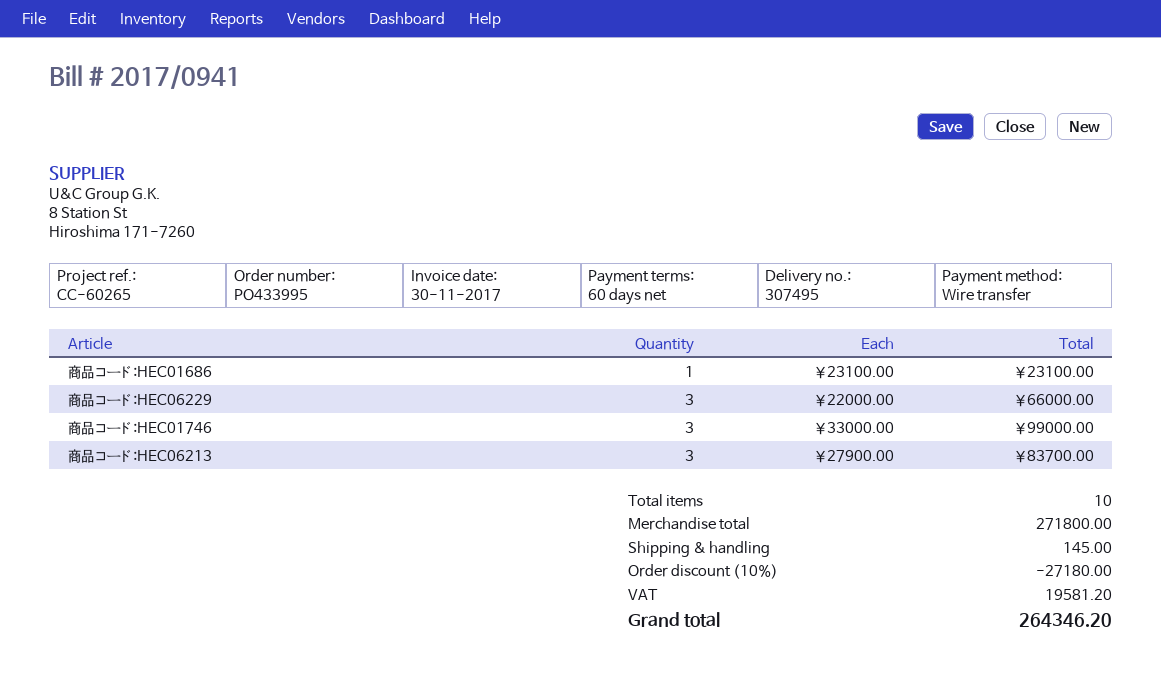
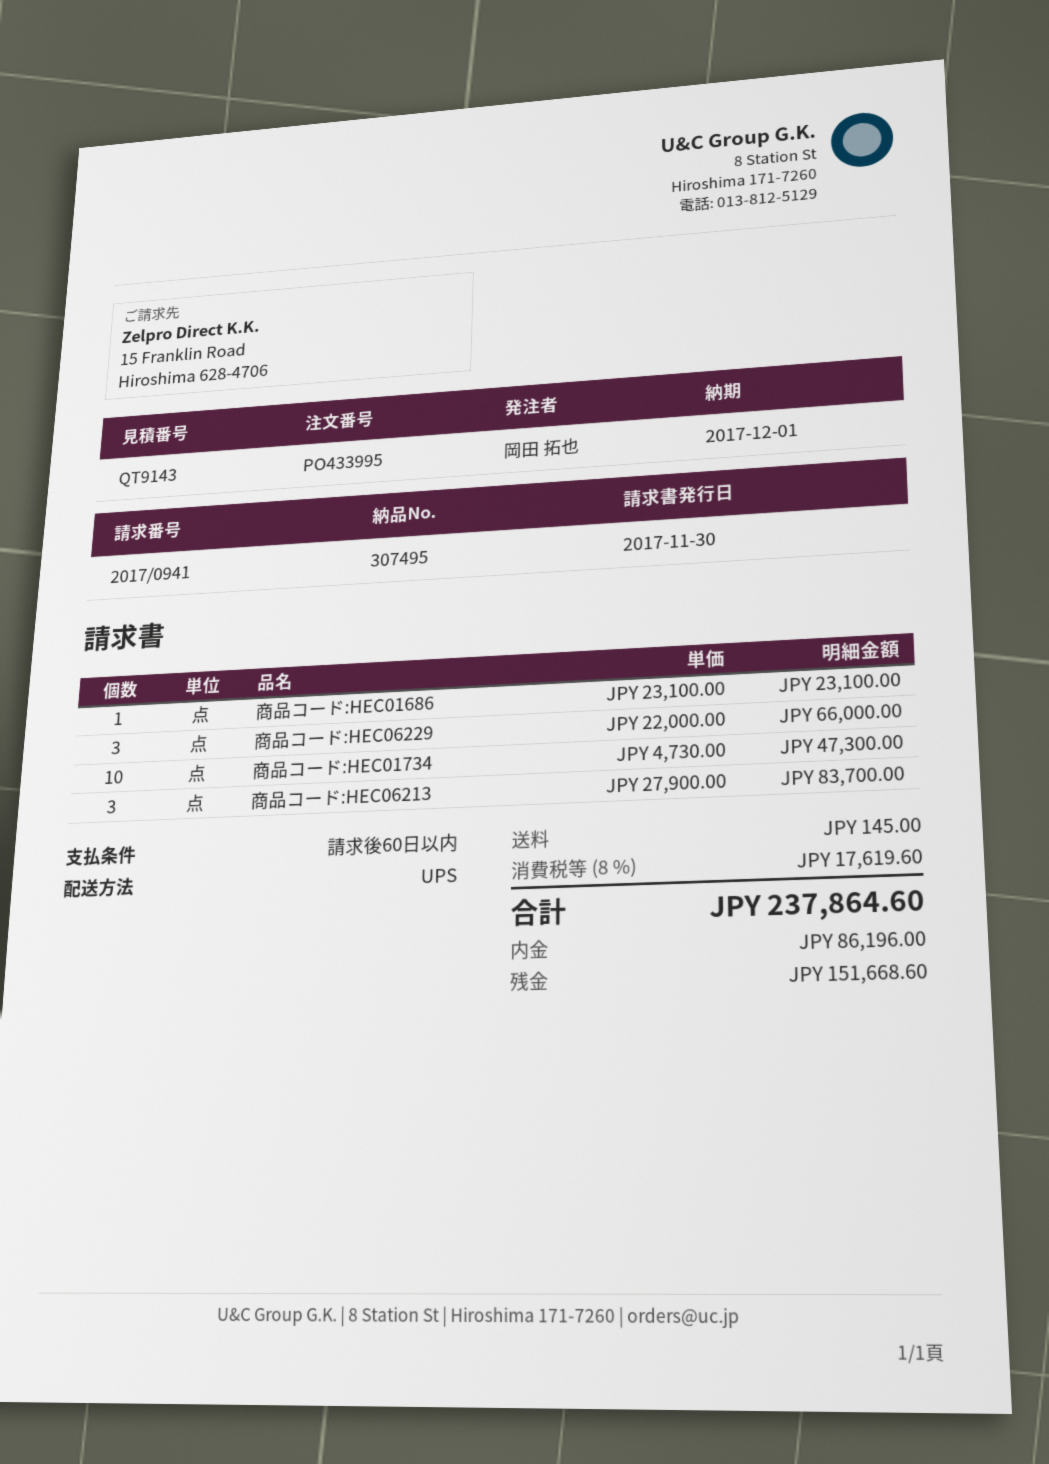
商品コード:HEC01746: 3 x 33000.00 = 99000.00 -> none
商品コード:HEC01734: none -> 10 x 4730.00 = 47300.00
discount: 10% = 27180.00 -> none
tax: 19581.20 -> 17619.60
total: 264346.20 -> 237864.60

